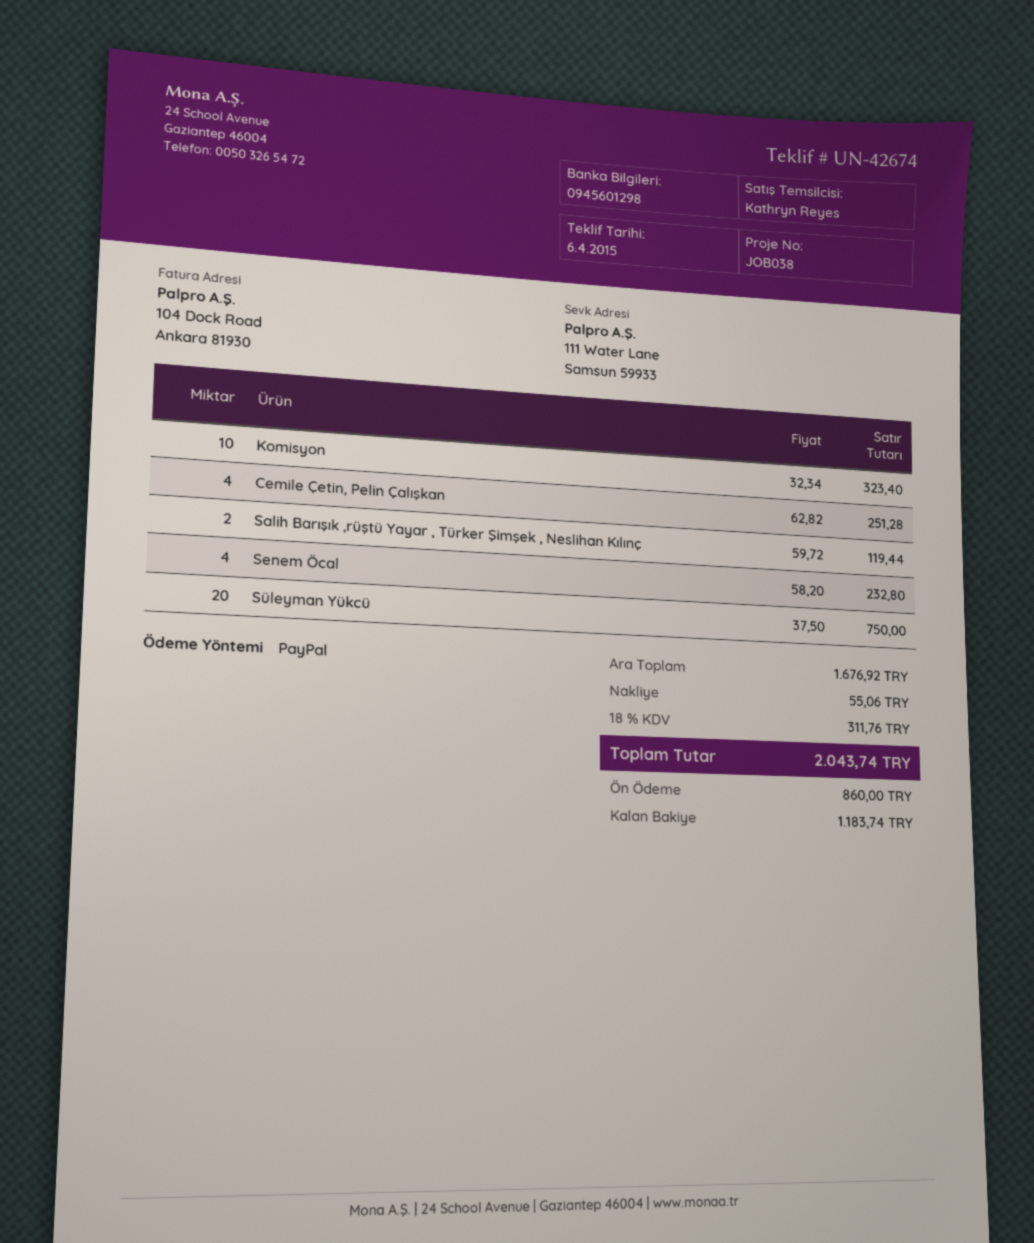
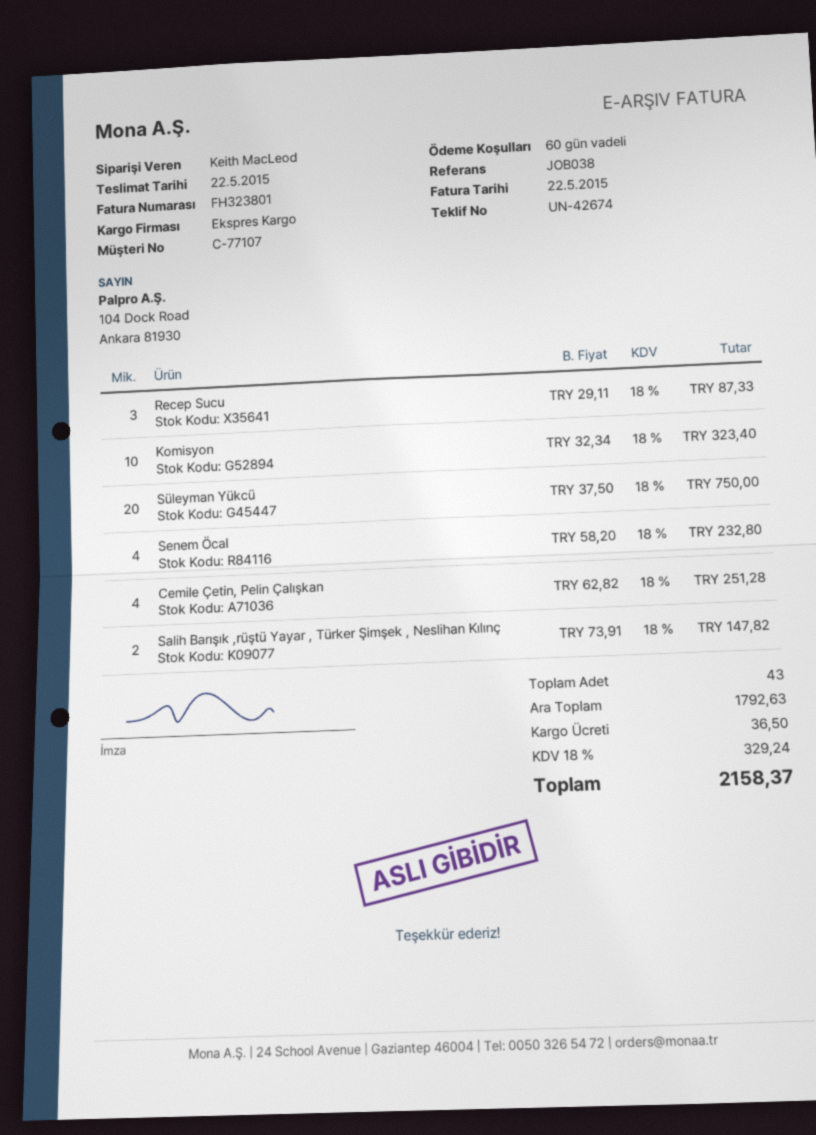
Salih Barışık ,rüştü Yayar , Türker Şimşek , Neslihan Kılınç: 2 x 59.72 = 119.44 -> 2 x 73.91 = 147.82
Recep Sucu: none -> 3 x 29.11 = 87.33
subtotal: 1676.92 -> 1792.63
shipping: 55.06 -> 36.50
tax: 18% = 311.76 -> 18% = 329.24
total: 2043.74 -> 2158.37

